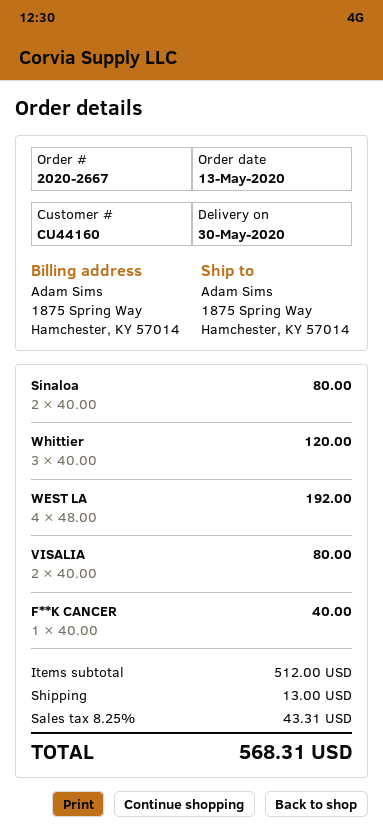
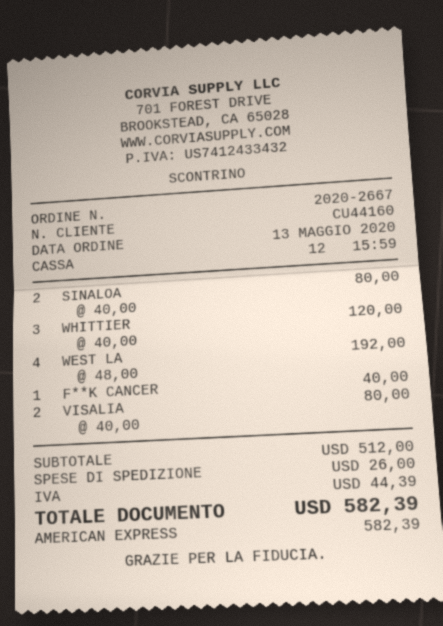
shipping: 13.00 -> 26.00
tax: 43.31 -> 44.39
total: 568.31 -> 582.39

